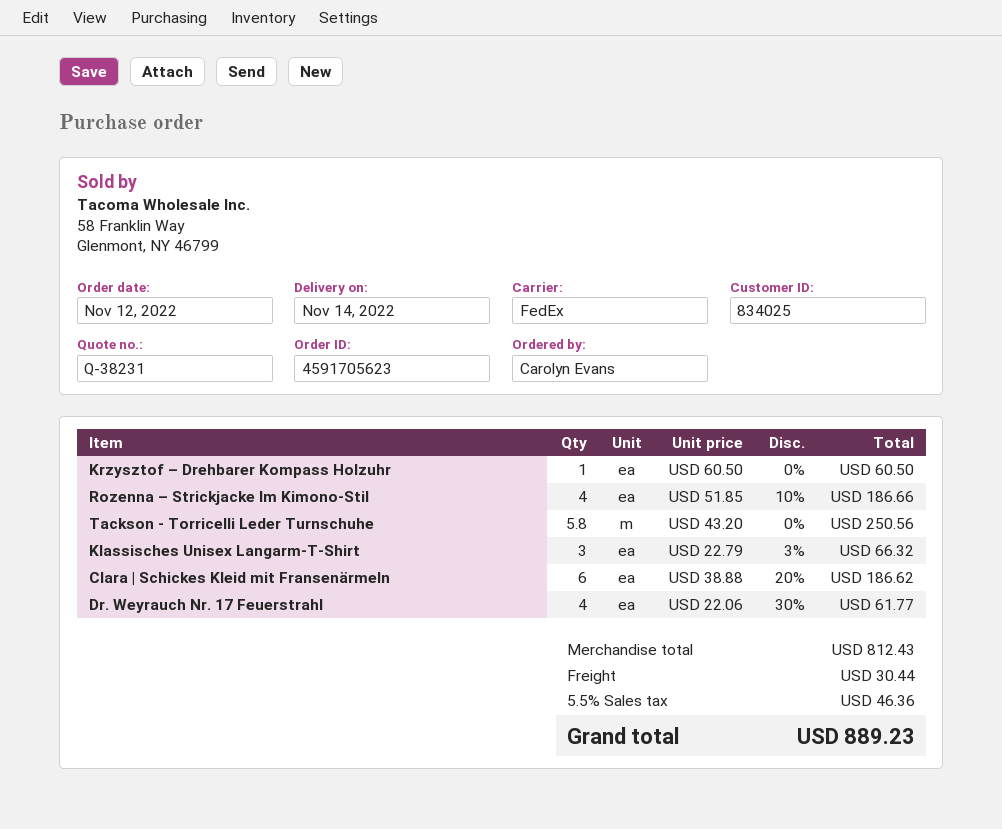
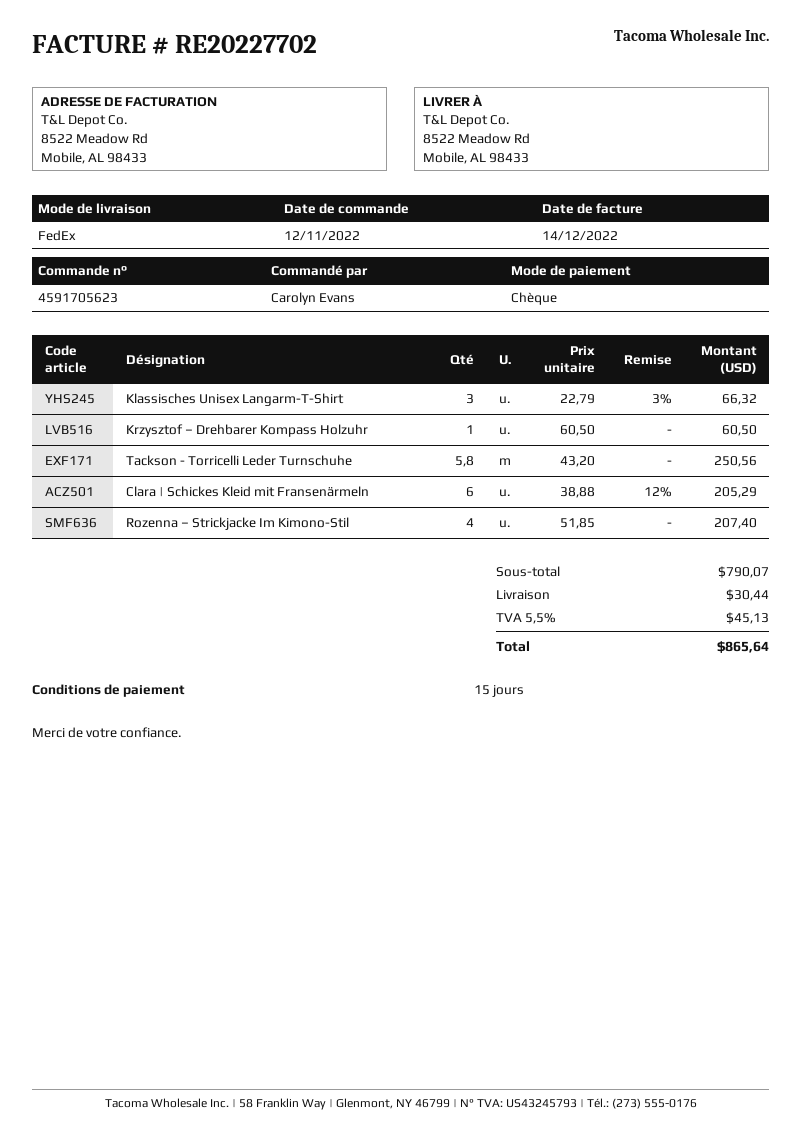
Rozenna – Strickjacke Im Kimono-Stil: 4 x 51.85 - 10% = 186.66 -> 4 x 51.85 = 207.40
Clara | Schickes Kleid mit Fransenärmeln: 6 x 38.88 - 20% = 186.62 -> 6 x 38.88 - 12% = 205.29
Dr. Weyrauch Nr. 17 Feuerstrahl: 4 x 22.06 - 30% = 61.77 -> none
subtotal: 812.43 -> 790.07
tax: 5.5% = 46.36 -> 5.5% = 45.13
total: 889.23 -> 865.64

